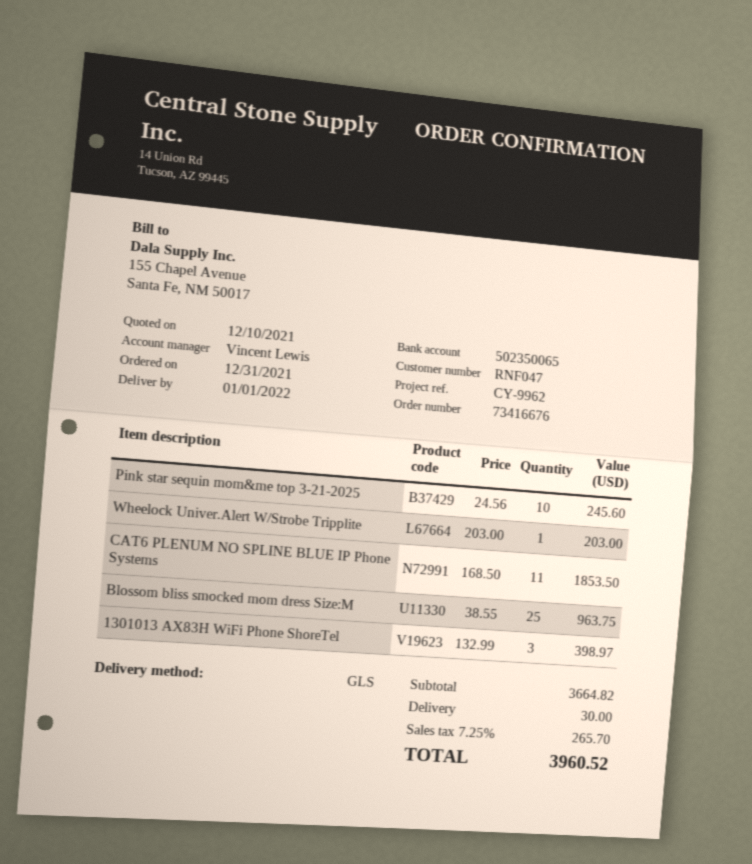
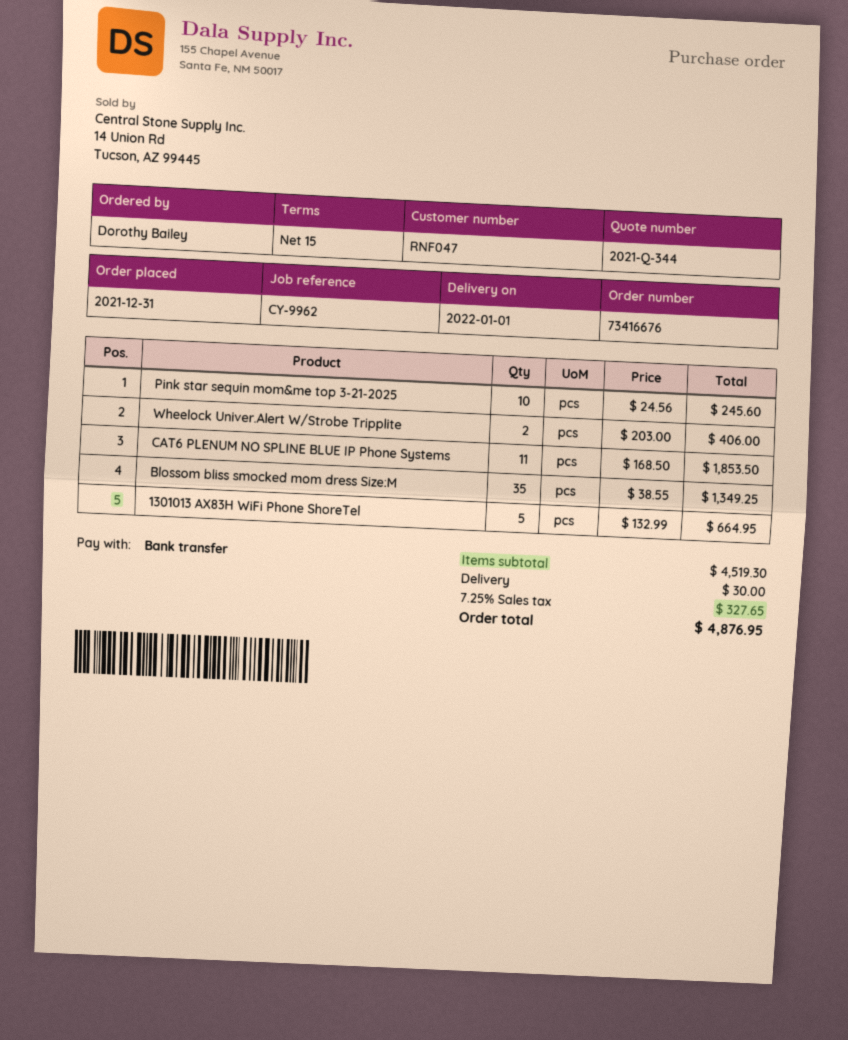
Wheelock Univer.Alert W/Strobe Tripplite: 1 x 203.00 = 203.00 -> 2 x 203.00 = 406.00
Blossom bliss smocked mom dress Size:M: 25 x 38.55 = 963.75 -> 35 x 38.55 = 1349.25
1301013 AX83H WiFi Phone ShoreTel: 3 x 132.99 = 398.97 -> 5 x 132.99 = 664.95
subtotal: 3664.82 -> 4519.30
tax: 7.25% = 265.70 -> 7.25% = 327.65
total: 3960.52 -> 4876.95

